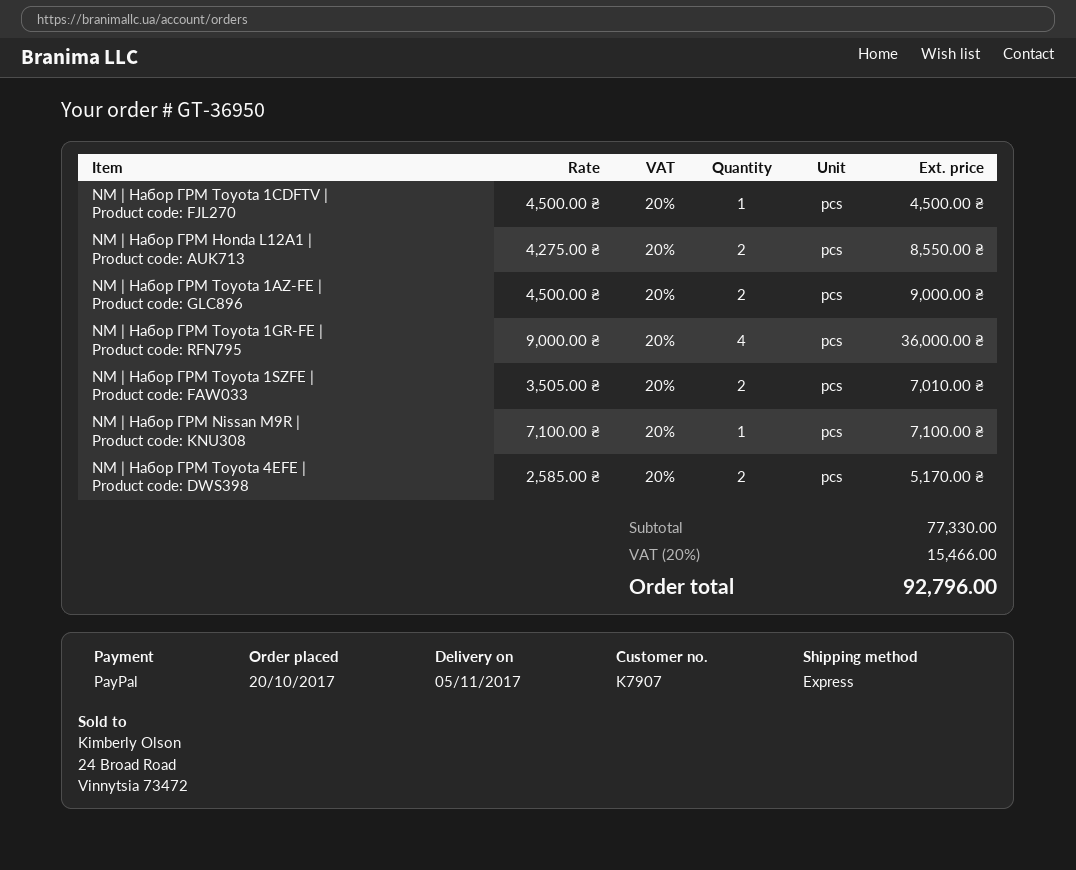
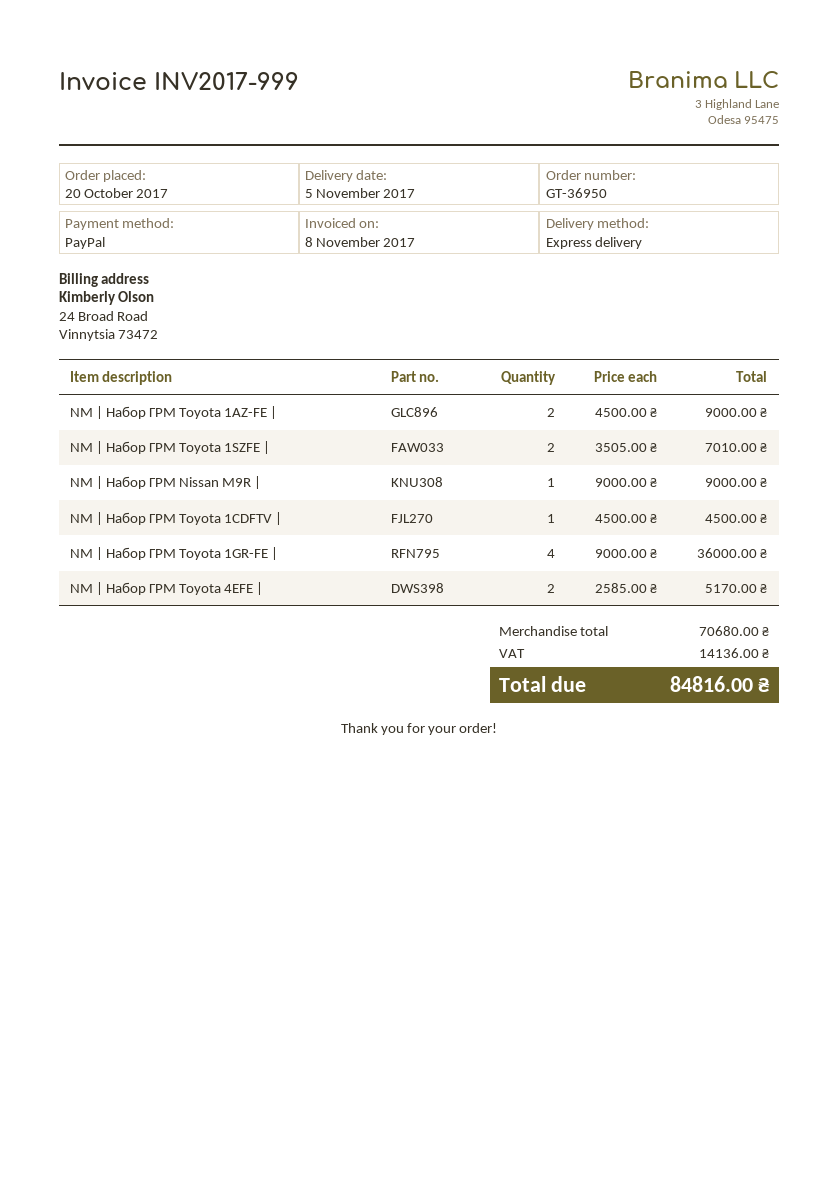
NM | Набор ГРМ Honda L12A1 |: 2 x 4275.00 = 8550.00 -> none
NM | Набор ГРМ Nissan M9R |: 1 x 7100.00 = 7100.00 -> 1 x 9000.00 = 9000.00
subtotal: 77330.00 -> 70680.00
tax: 15466.00 -> 14136.00
total: 92796.00 -> 84816.00

